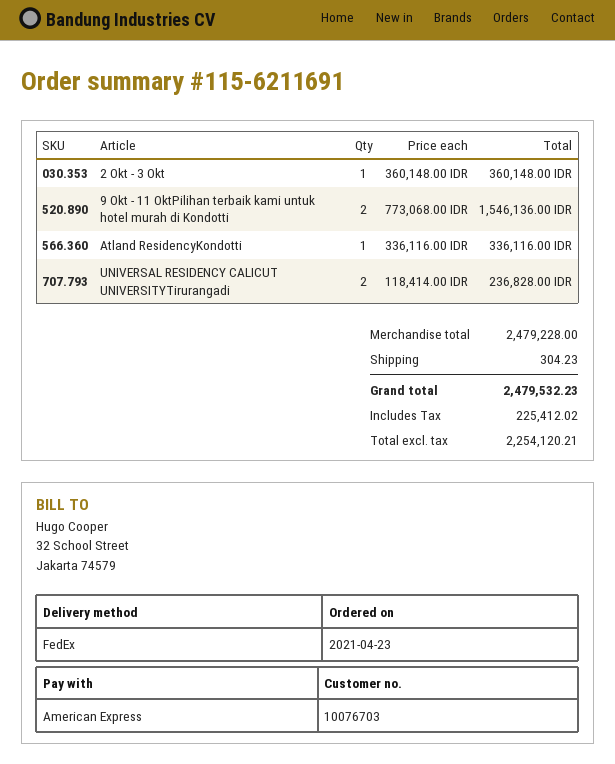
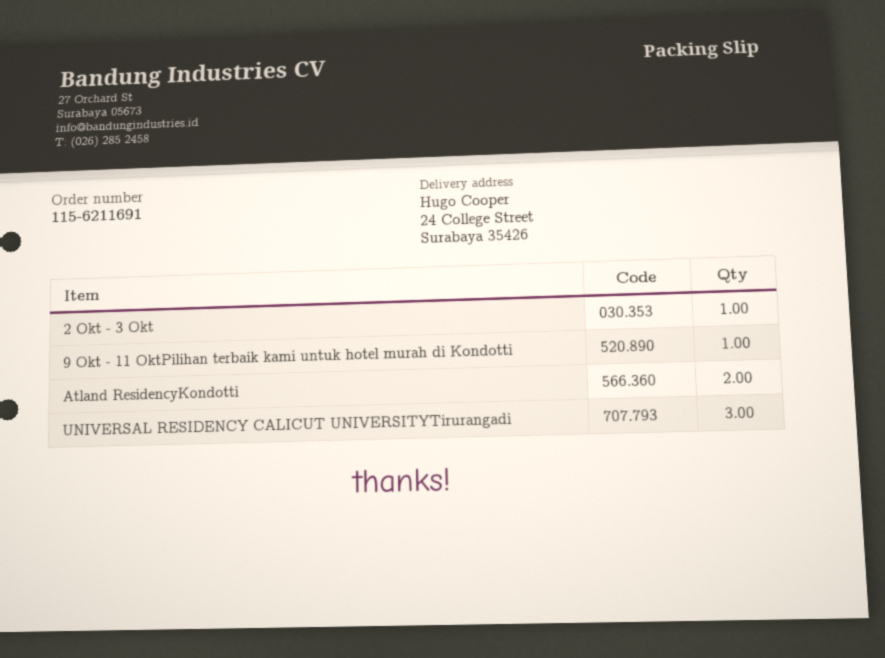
9 Okt - 11 OktPilihan terbaik kami untuk hotel murah di Kondotti: 2 -> 1
Atland ResidencyKondotti: 1 -> 2
UNIVERSAL RESIDENCY CALICUT UNIVERSITYTirurangadi: 2 -> 3

